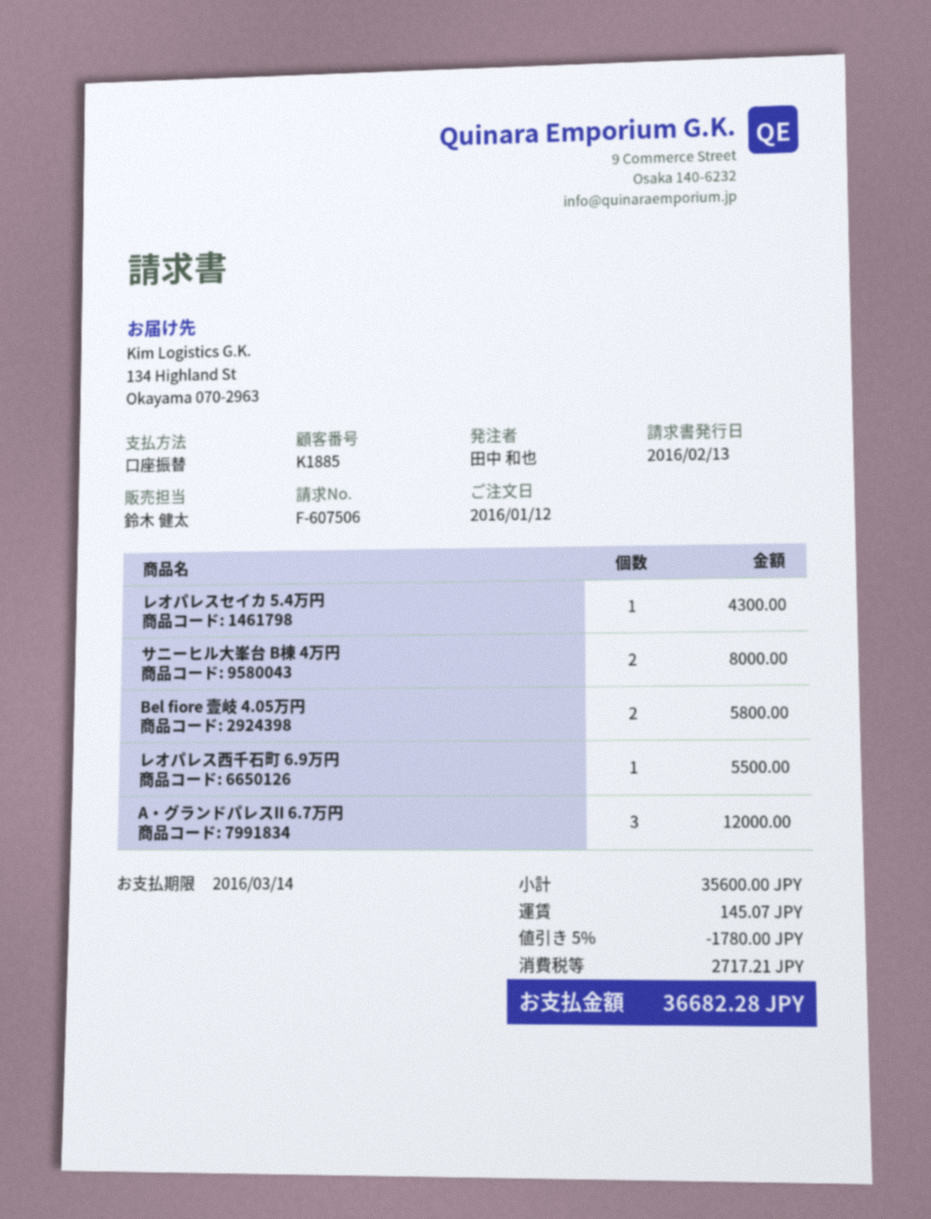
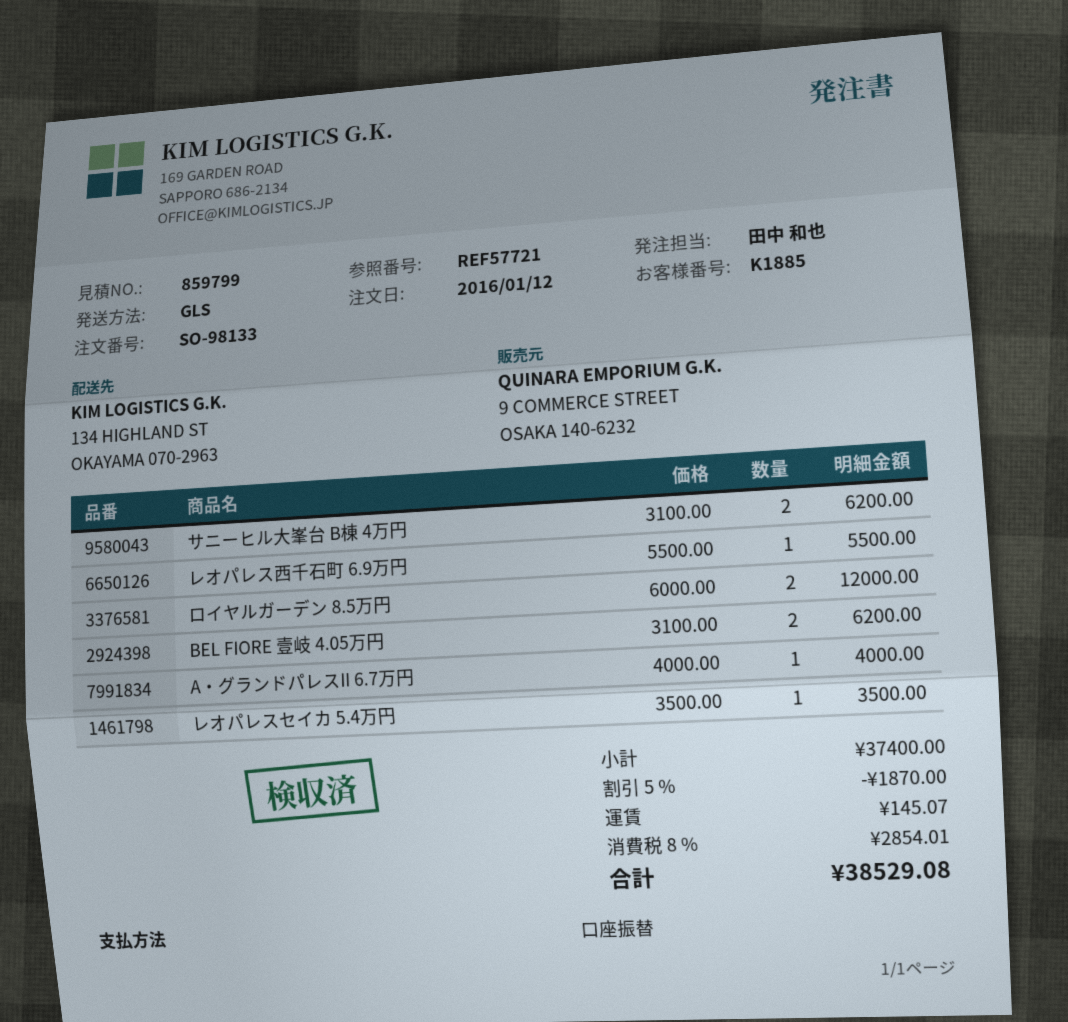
レオパレスセイカ 5.4万円: 1 for 4300.00 -> 1 for 3500.00
サニーヒル大峯台 B棟 4万円: 2 for 8000.00 -> 2 for 6200.00
Bel fiore 壹岐 4.05万円: 2 for 5800.00 -> 2 for 6200.00
A・グランドパレスII 6.7万円: 3 for 12000.00 -> 1 for 4000.00
ロイヤルガーデン 8.5万円: none -> 2 for 12000.00
subtotal: 35600.00 -> 37400.00
discount: 5% = 1780.00 -> 5% = 1870.00
tax: 2717.21 -> 2854.01
total: 36682.28 -> 38529.08

